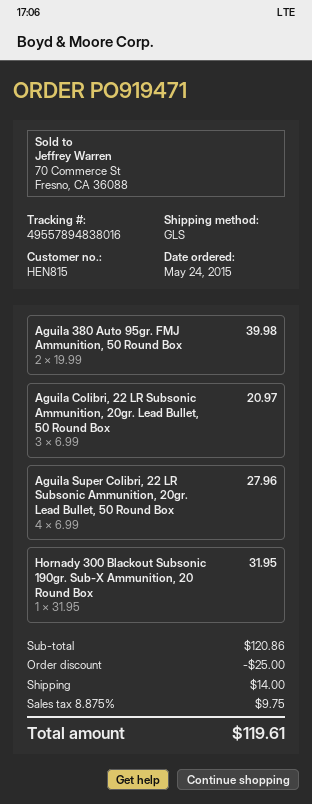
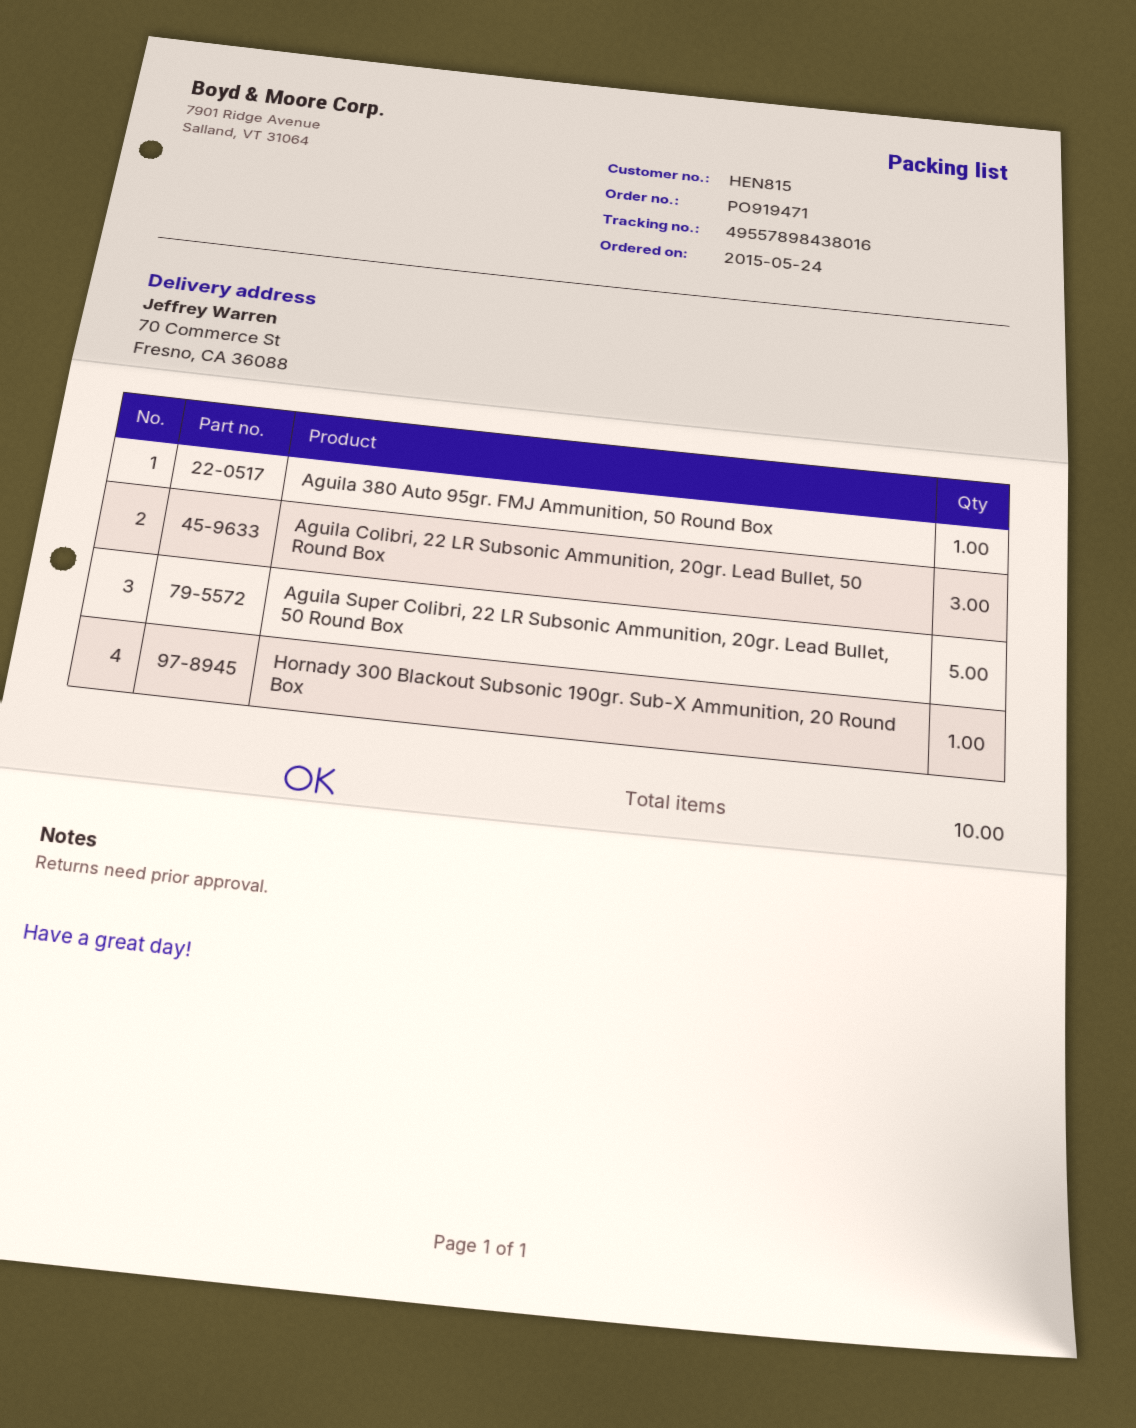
tracking number: 49557894838016 -> 49557898438016
Aguila 380 Auto 95gr. FMJ Ammunition, 50 Round Box: 2 -> 1
Aguila Super Colibri, 22 LR Subsonic Ammunition, 20gr. Lead Bullet, 50 Round Box: 4 -> 5

